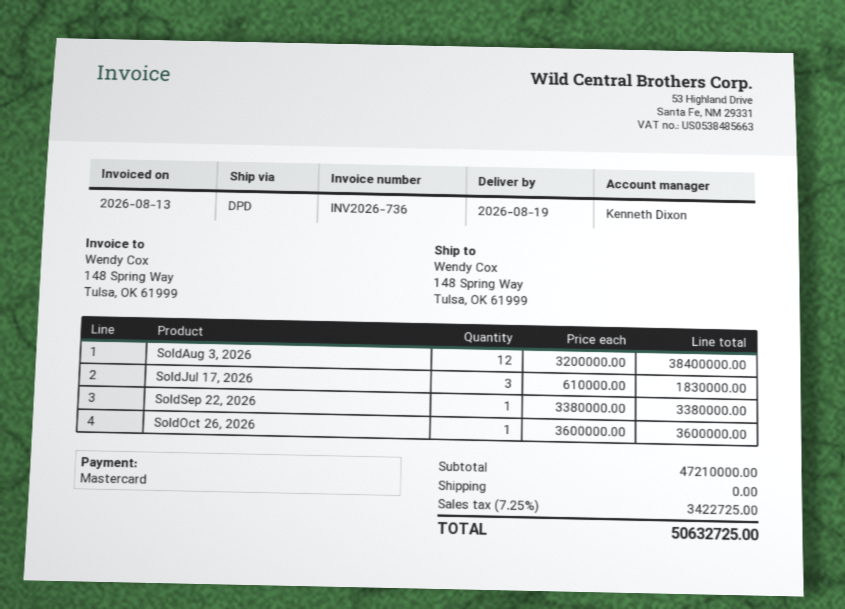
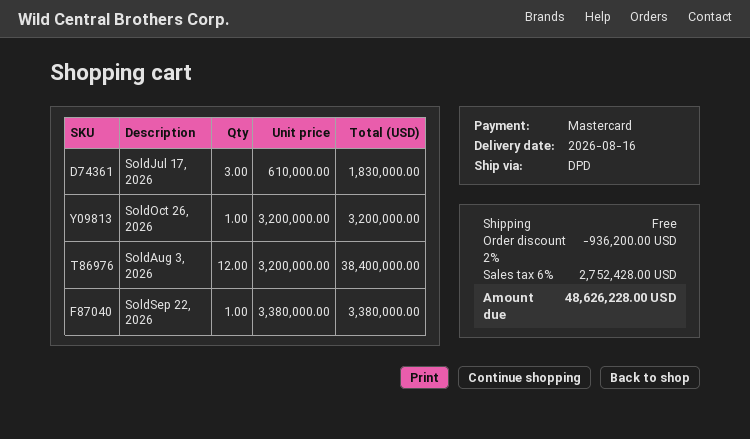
delivery date: 2026-08-19 -> 2026-08-16
SoldOct 26, 2026: 1 x 3600000.00 = 3600000.00 -> 1 x 3200000.00 = 3200000.00
discount: none -> 2% = 936200.00
tax: 7.25% = 3422725.00 -> 6% = 2752428.00
total: 50632725.00 -> 48626228.00

